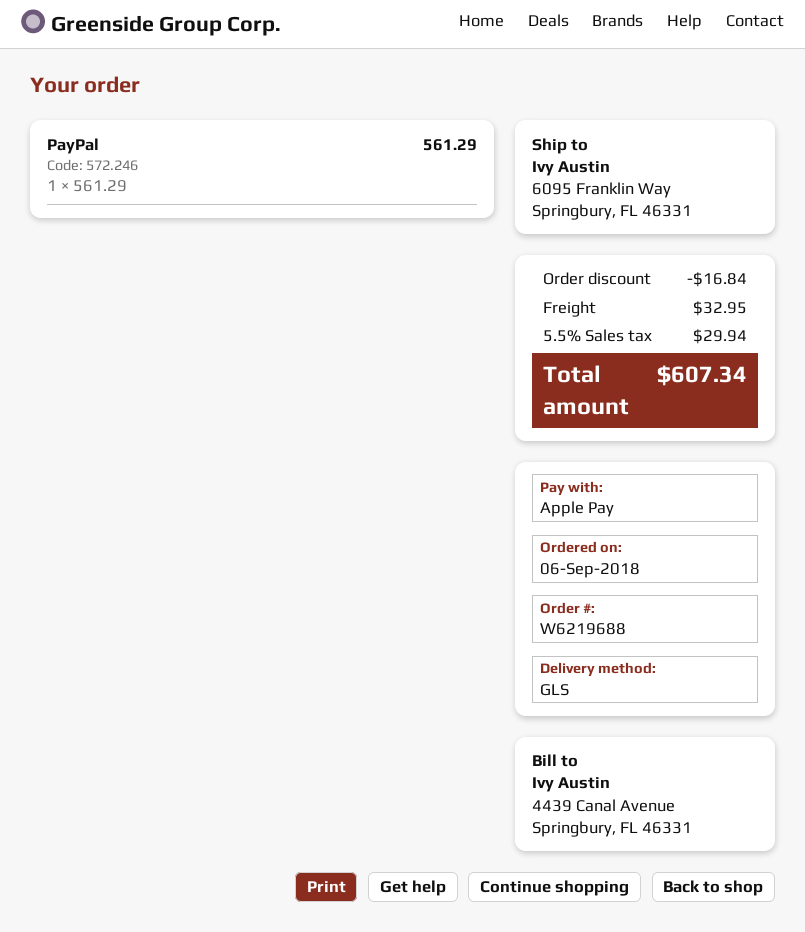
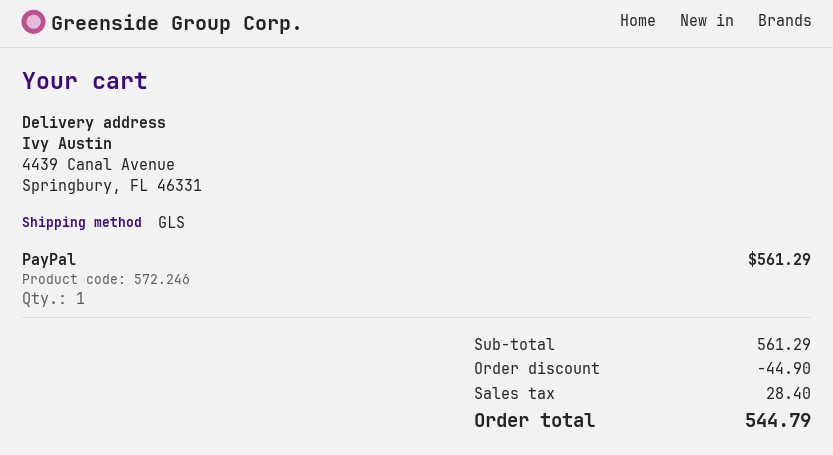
ship to: 6095 Franklin Way, Springbury, FL 46331 -> 4439 Canal Avenue, Springbury, FL 46331
discount: 16.84 -> 44.90
shipping: 32.95 -> none
tax: 29.94 -> 28.40
total: 607.34 -> 544.79

